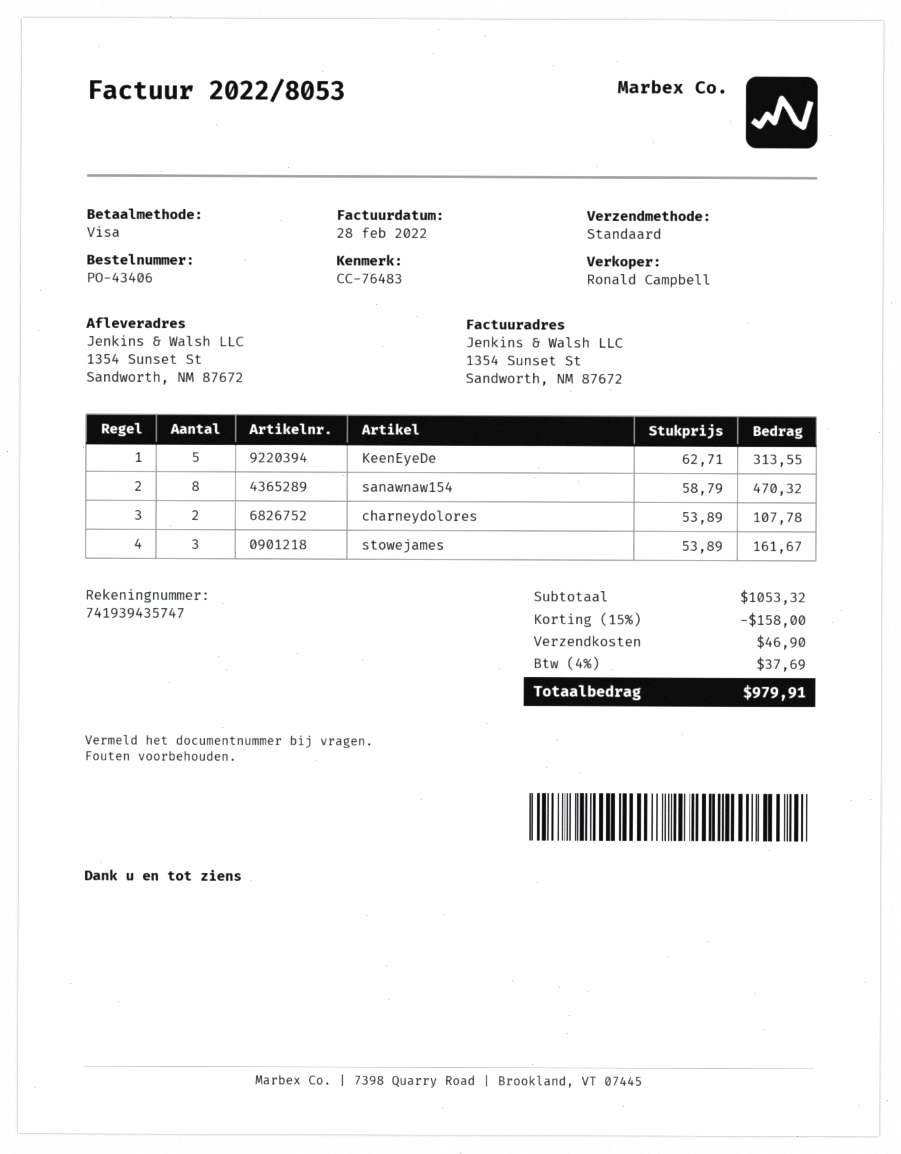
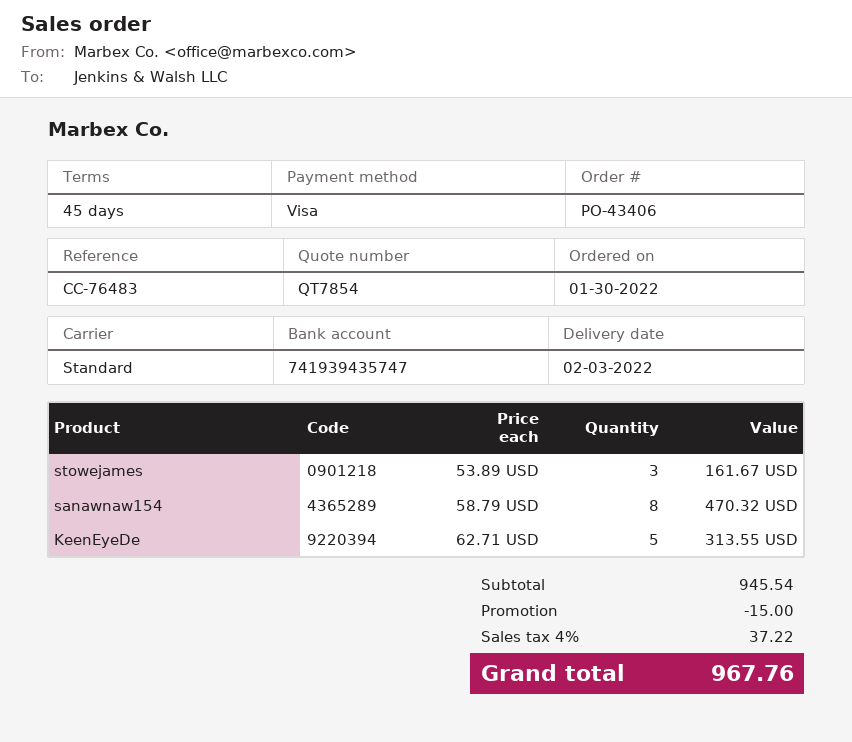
charneydolores: 2 x 53.89 = 107.78 -> none
subtotal: 1053.32 -> 945.54
discount: 158.00 -> 15.00
shipping: 46.90 -> none
tax: 4% = 37.69 -> 4% = 37.22
total: 979.91 -> 967.76

